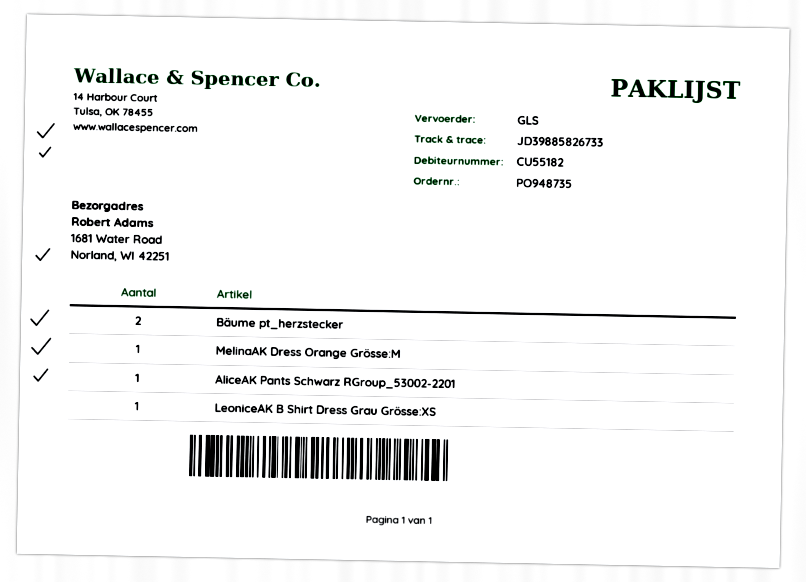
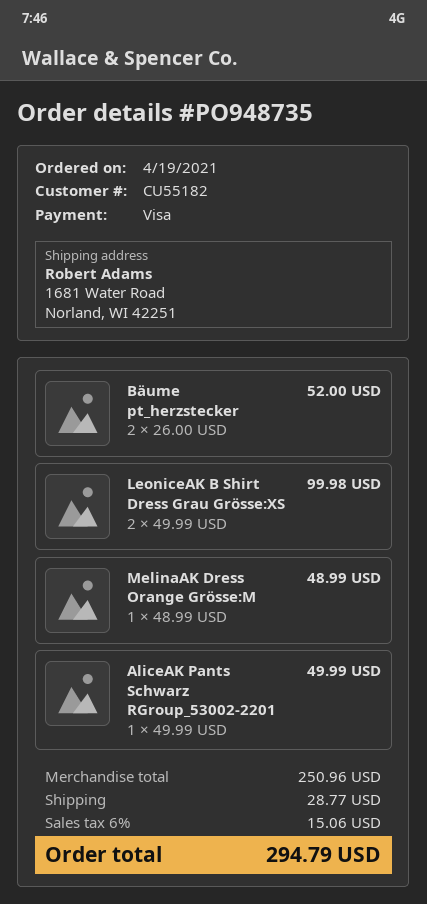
LeoniceAK B Shirt Dress Grau Grösse:XS: 1 -> 2

